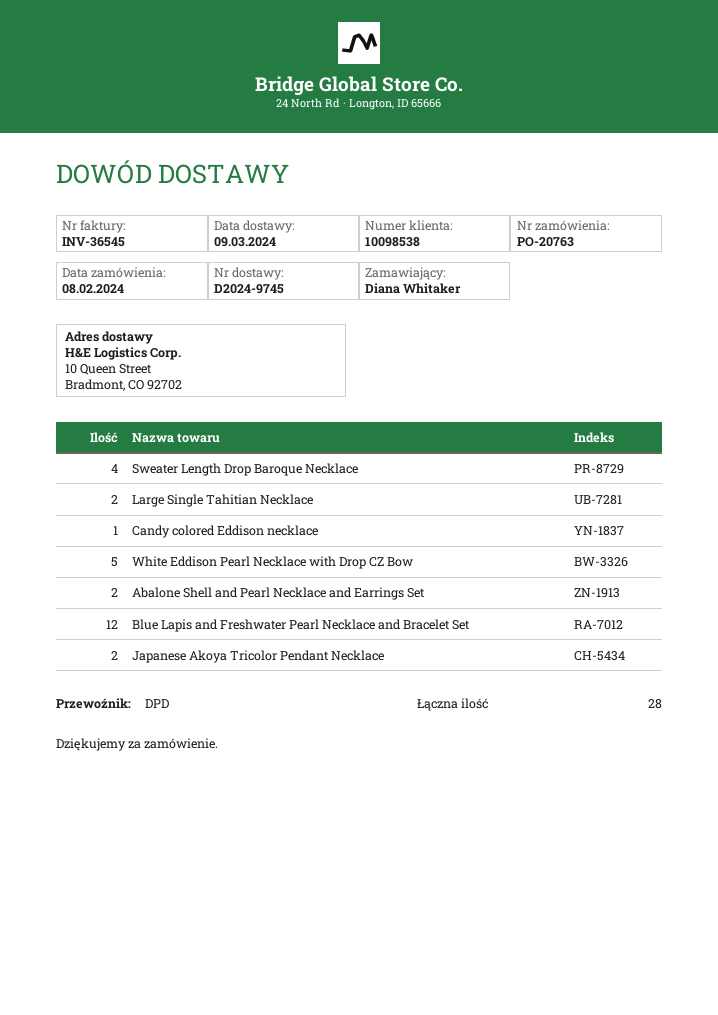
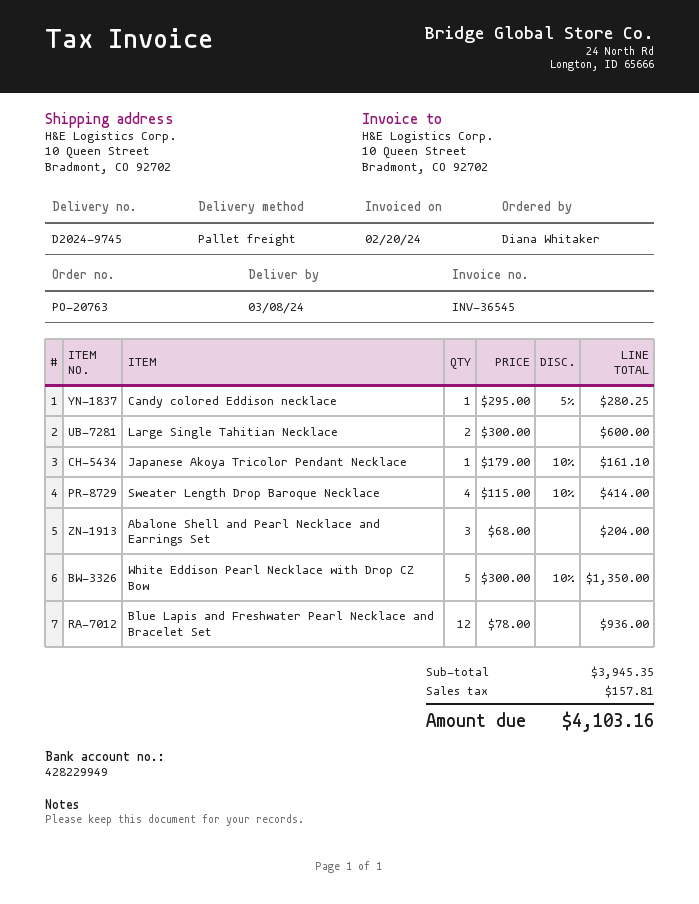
delivery date: 2024-03-09 -> 2024-03-08
shipping method: DPD -> pallet freight
Abalone Shell and Pearl Necklace and Earrings Set: 2 -> 3
Japanese Akoya Tricolor Pendant Necklace: 2 -> 1

